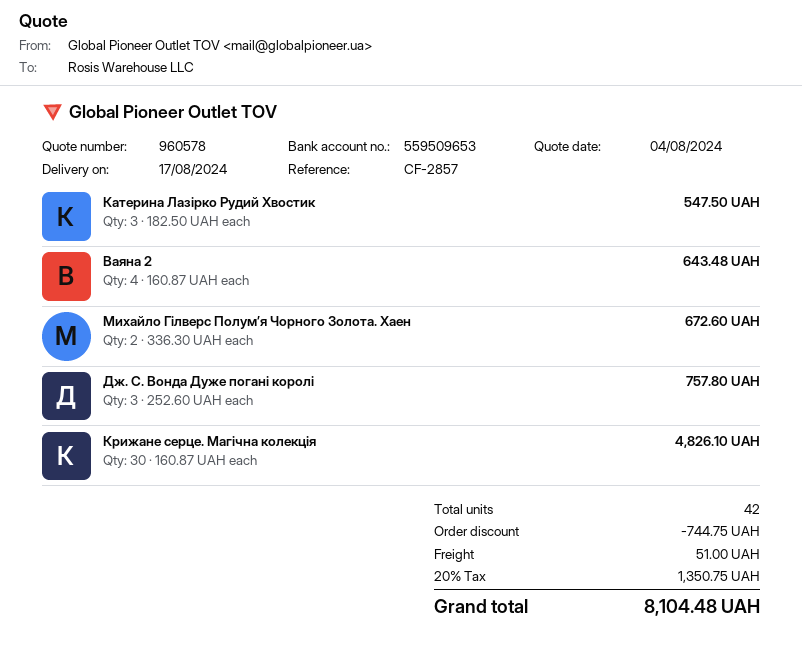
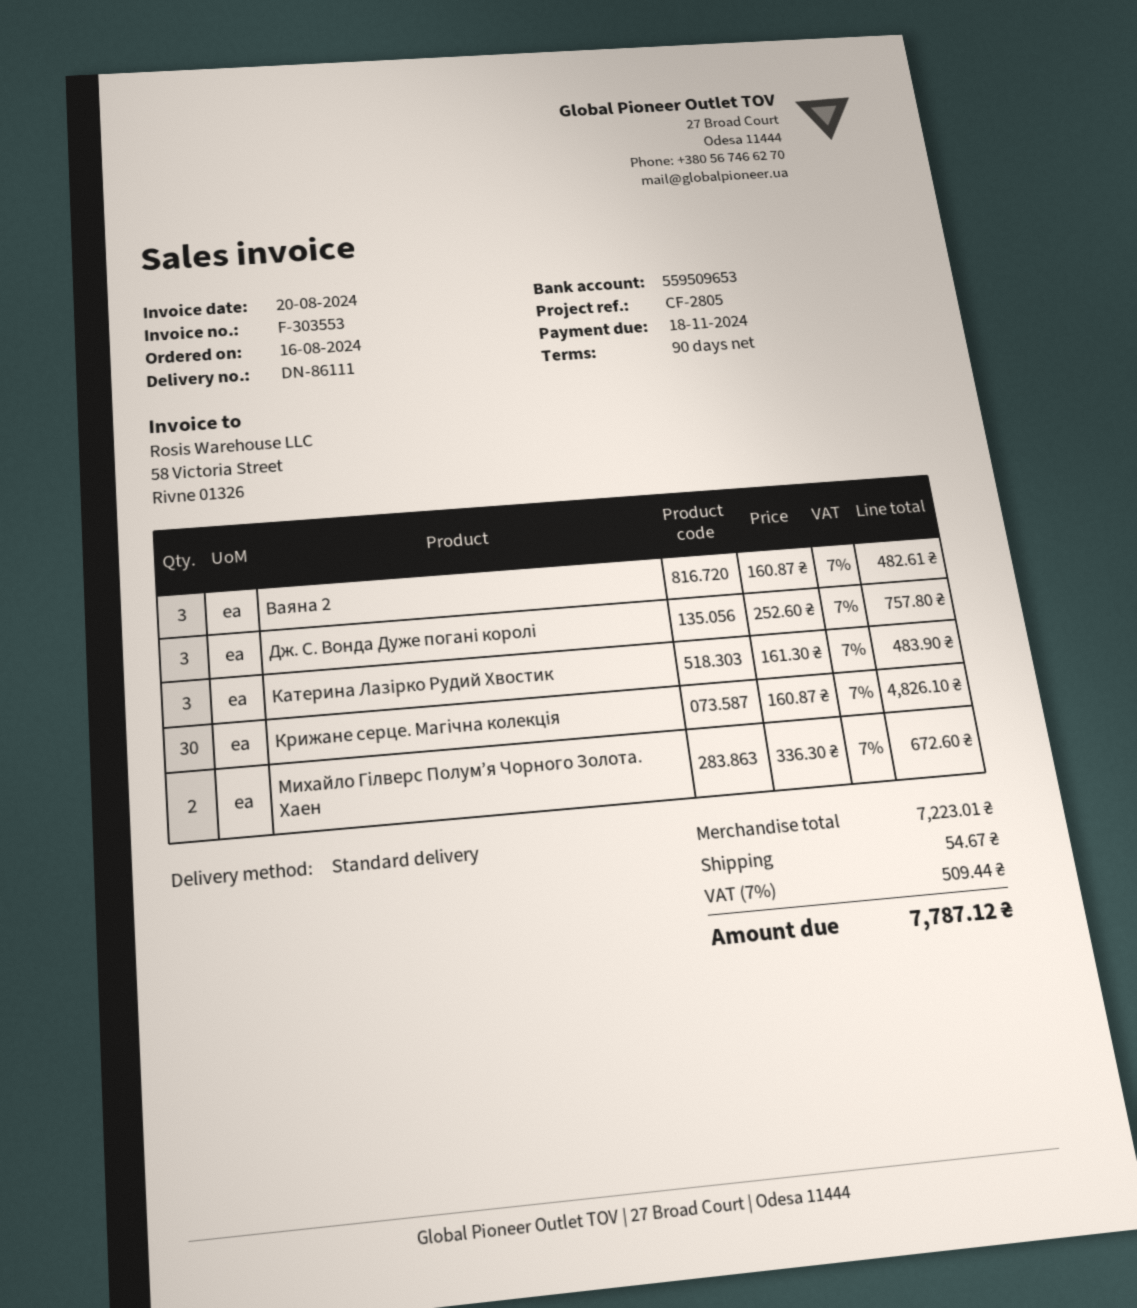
reference: CF-2857 -> CF-2805
Катерина Лазірко Рудий Хвостик: 3 x 182.50 = 547.50 -> 3 x 161.30 = 483.90
Ваяна 2: 4 x 160.87 = 643.48 -> 3 x 160.87 = 482.61
discount: 744.75 -> none
shipping: 51.00 -> 54.67
tax: 20% = 1350.75 -> 7% = 509.44
total: 8104.48 -> 7787.12

